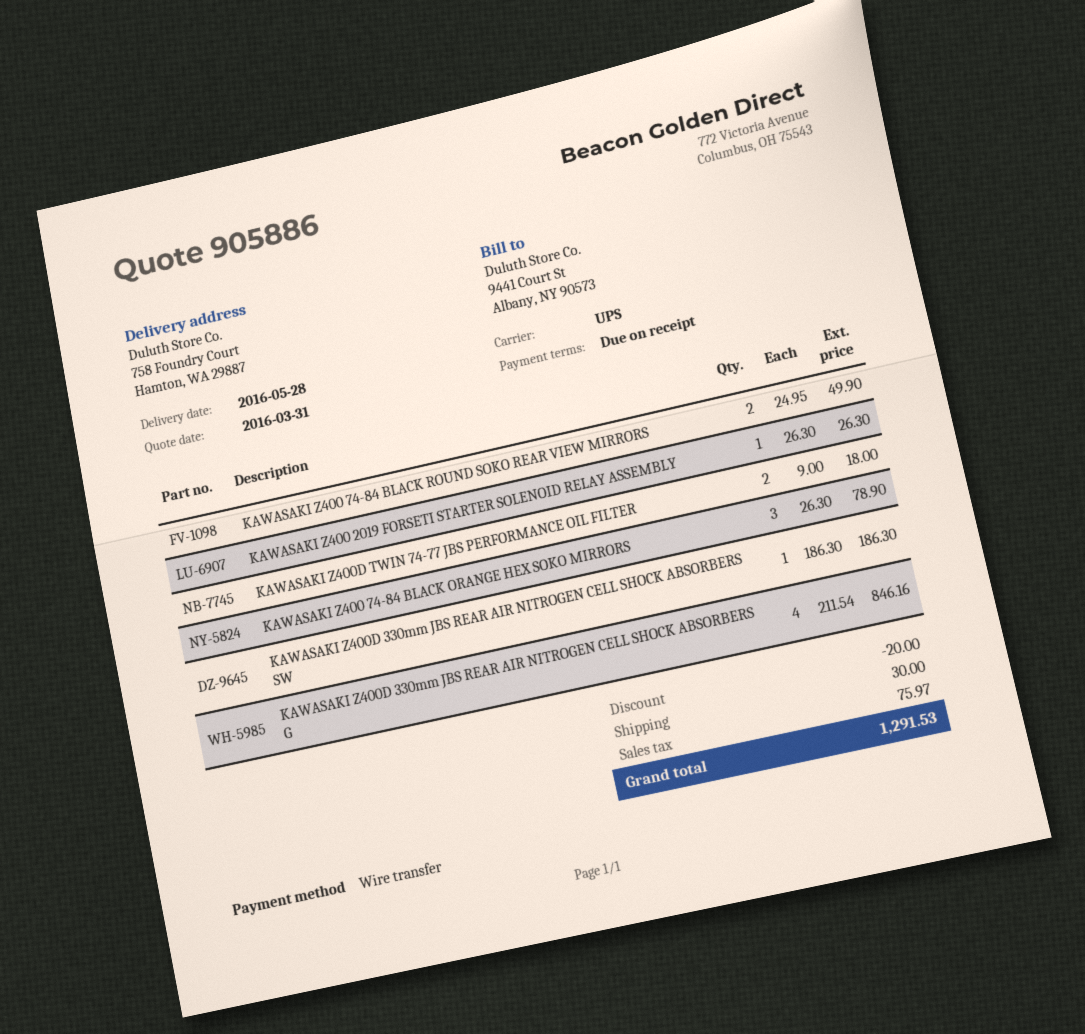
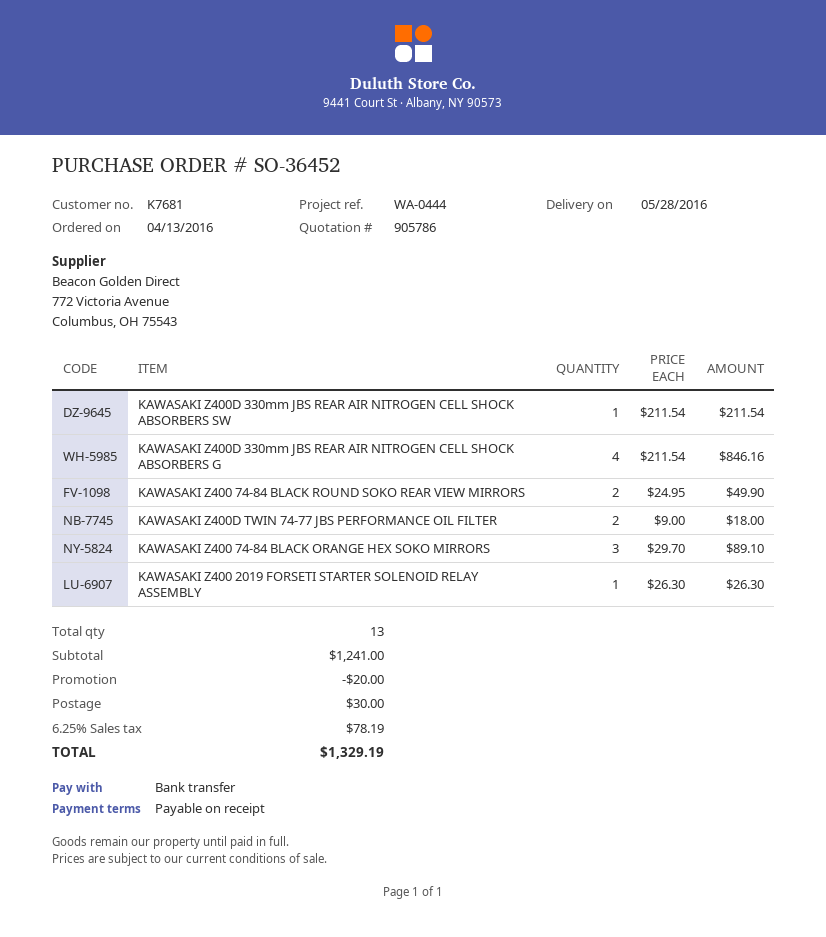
quote number: 905886 -> 905786
KAWASAKI Z400 74-84 BLACK ORANGE HEX SOKO MIRRORS: 3 x 26.30 = 78.90 -> 3 x 29.70 = 89.10
KAWASAKI Z400D 330mm JBS REAR AIR NITROGEN CELL SHOCK ABSORBERS SW: 1 x 186.30 = 186.30 -> 1 x 211.54 = 211.54
tax: 75.97 -> 78.19
total: 1291.53 -> 1329.19

